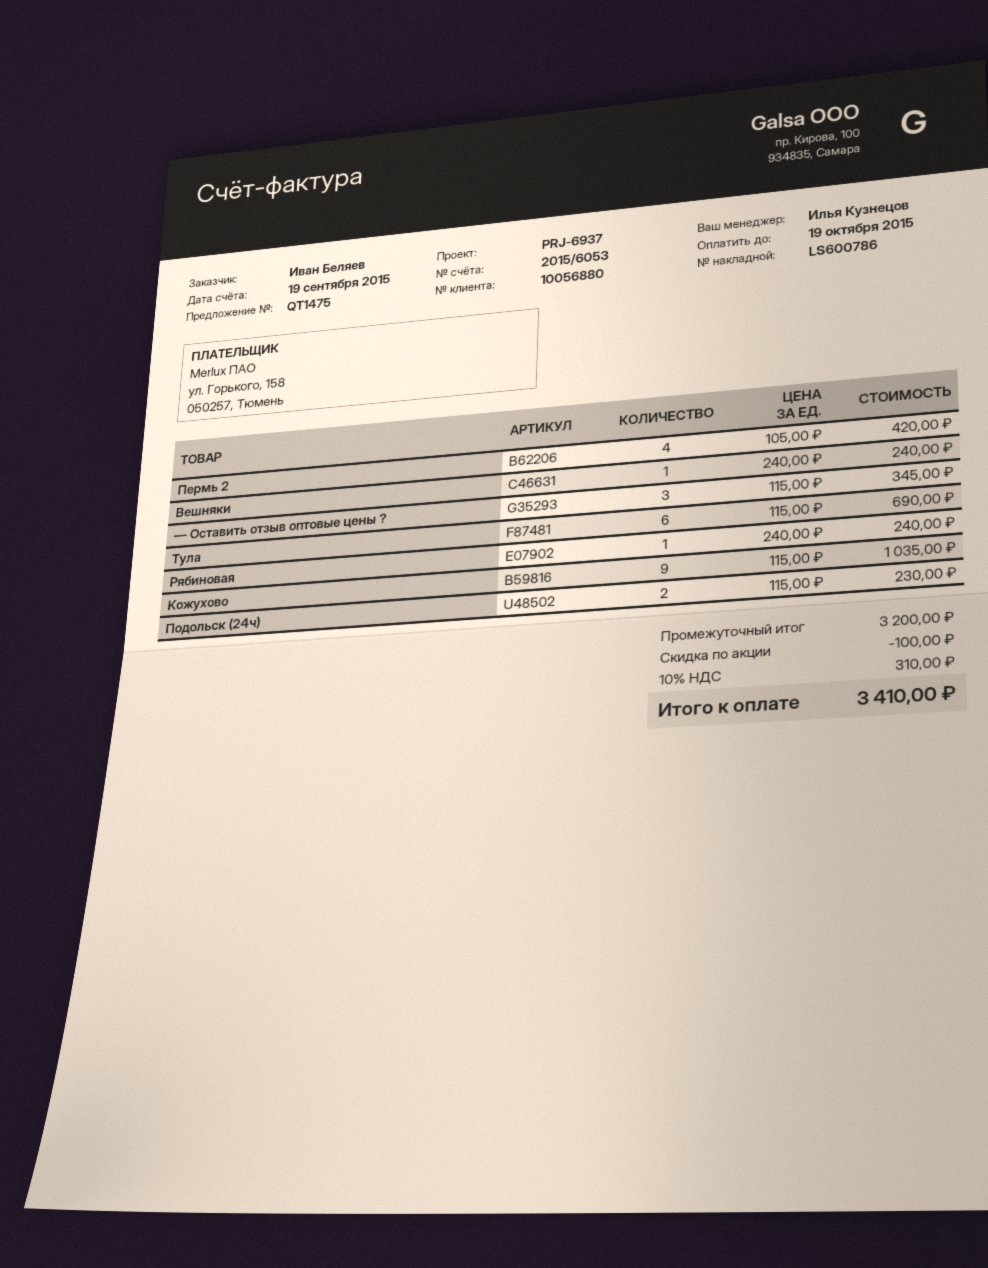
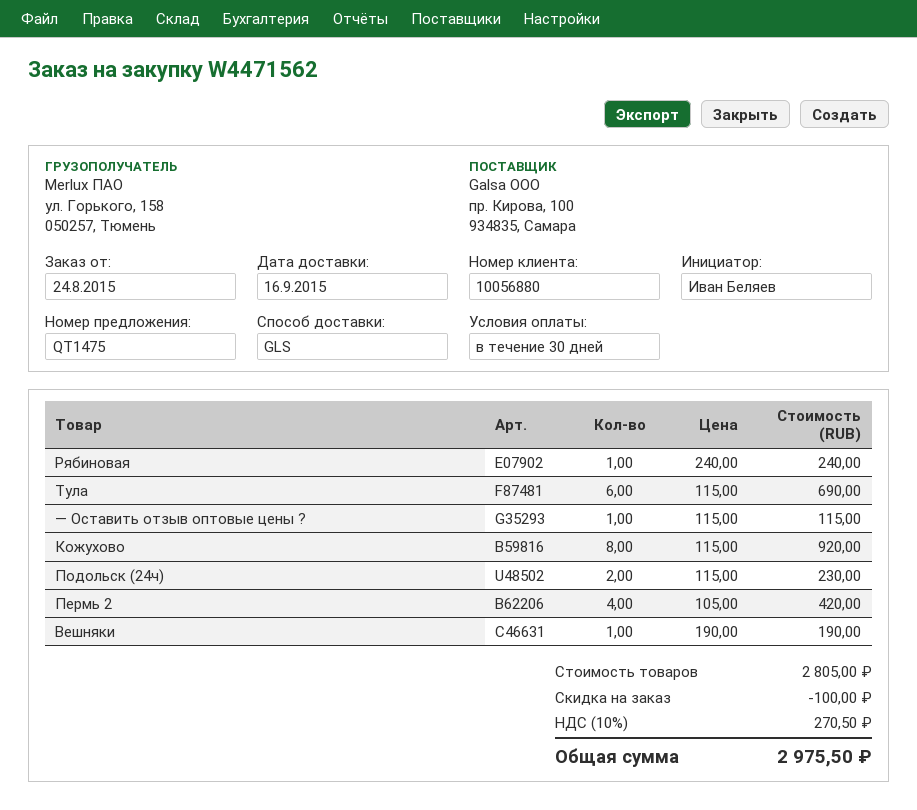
Вешняки: 1 x 240.00 = 240.00 -> 1 x 190.00 = 190.00
— Оставить отзыв оптовые цены ?: 3 x 115.00 = 345.00 -> 1 x 115.00 = 115.00
Кожухово: 9 x 115.00 = 1035.00 -> 8 x 115.00 = 920.00
subtotal: 3200.00 -> 2805.00
tax: 10% = 310.00 -> 10% = 270.50
total: 3410.00 -> 2975.50

